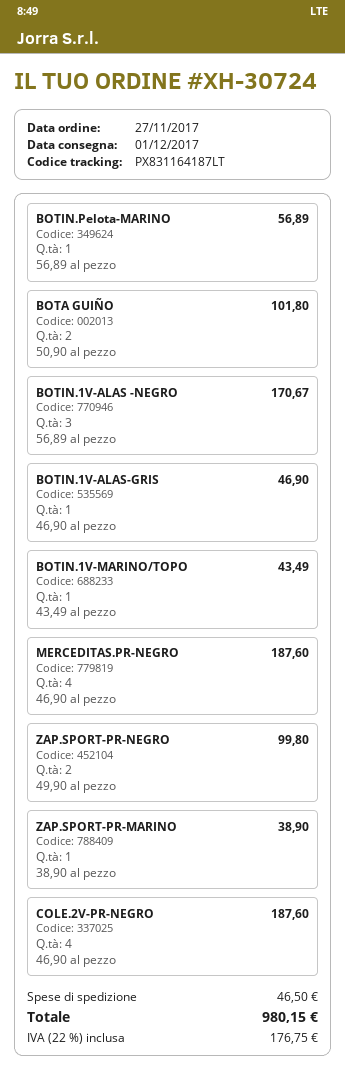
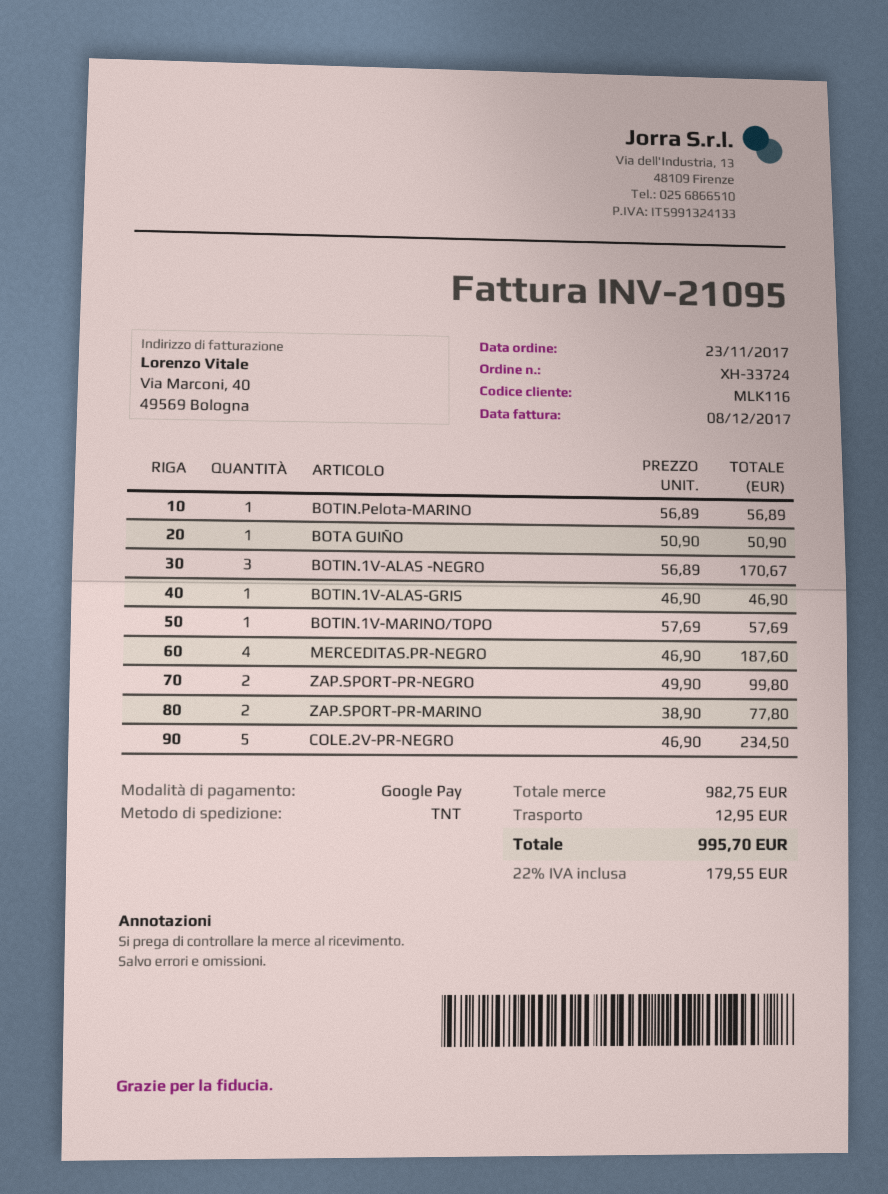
order number: XH-30724 -> XH-33724
order date: 2017-11-27 -> 2017-11-23
BOTA GUIÑO: 2 x 50.90 = 101.80 -> 1 x 50.90 = 50.90
BOTIN.1V-MARINO/TOPO: 1 x 43.49 = 43.49 -> 1 x 57.69 = 57.69
ZAP.SPORT-PR-MARINO: 1 x 38.90 = 38.90 -> 2 x 38.90 = 77.80
COLE.2V-PR-NEGRO: 4 x 46.90 = 187.60 -> 5 x 46.90 = 234.50
shipping: 46.50 -> 12.95
tax: 22% = 176.75 -> 22% = 179.55
total: 980.15 -> 995.70

